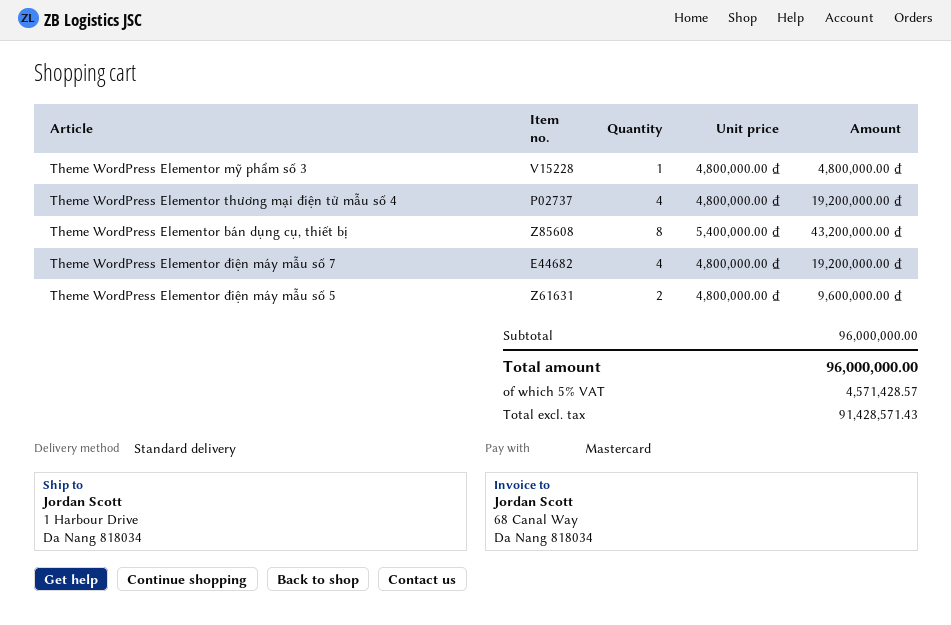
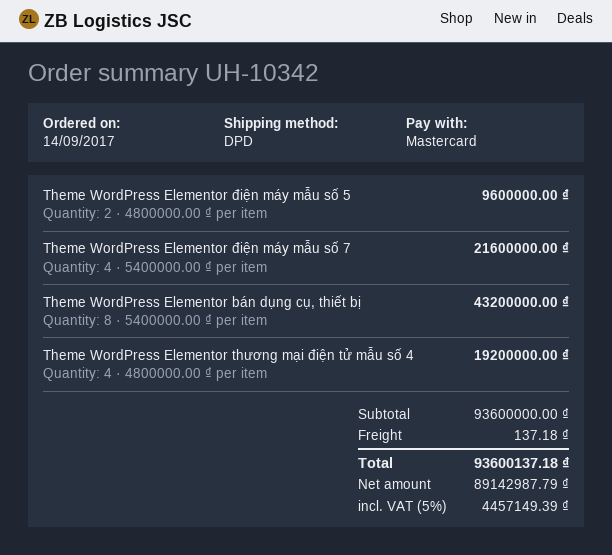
shipping method: standard -> DPD
Theme WordPress Elementor mỹ phẩm số 3: 1 x 4800000.00 = 4800000.00 -> none
Theme WordPress Elementor điện máy mẫu số 7: 4 x 4800000.00 = 19200000.00 -> 4 x 5400000.00 = 21600000.00
subtotal: 96000000.00 -> 93600000.00
shipping: none -> 137.18
net: 91428571.43 -> 89142987.79
tax: 5% = 4571428.57 -> 5% = 4457149.39
total: 96000000.00 -> 93600137.18

